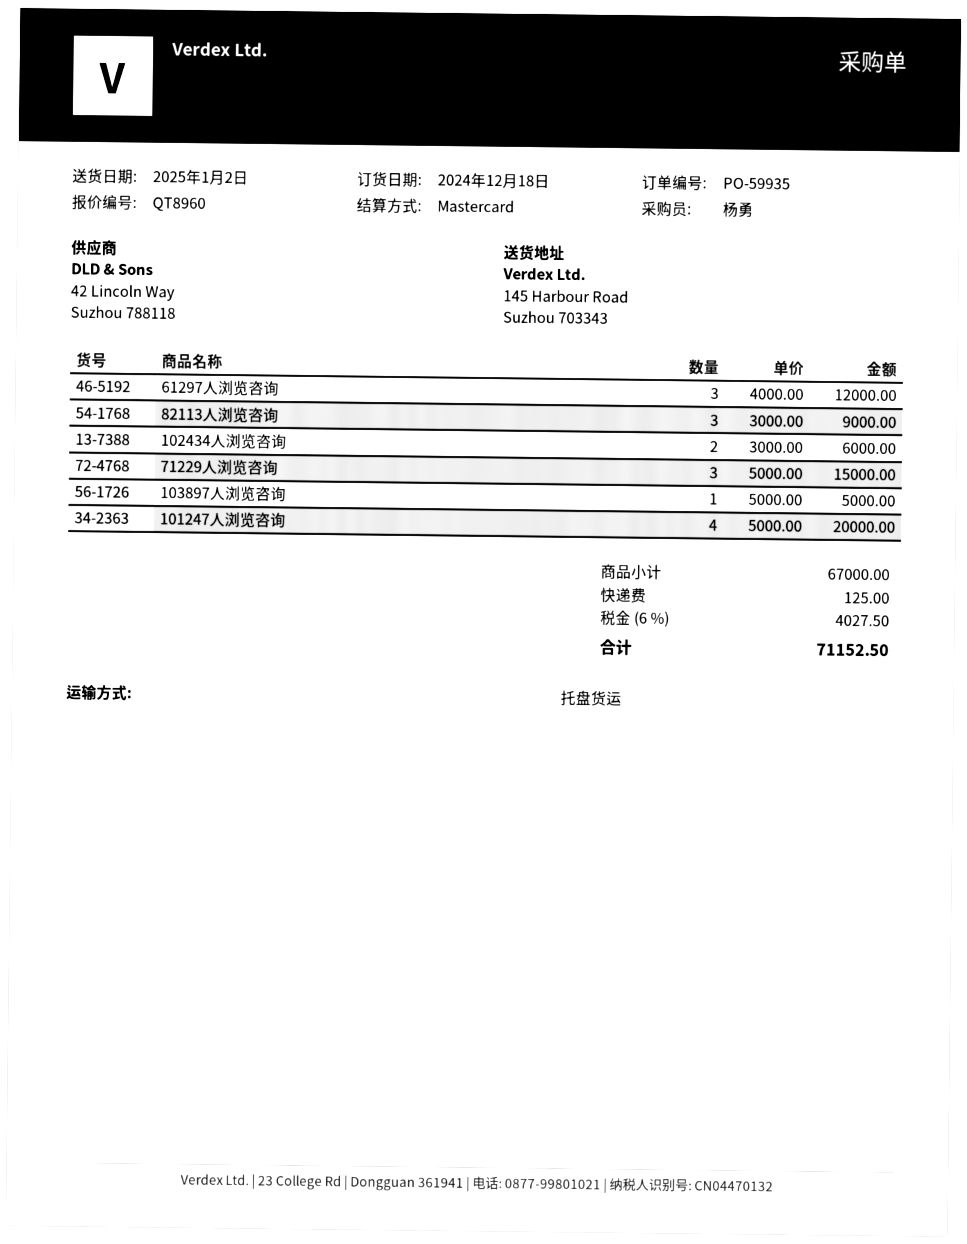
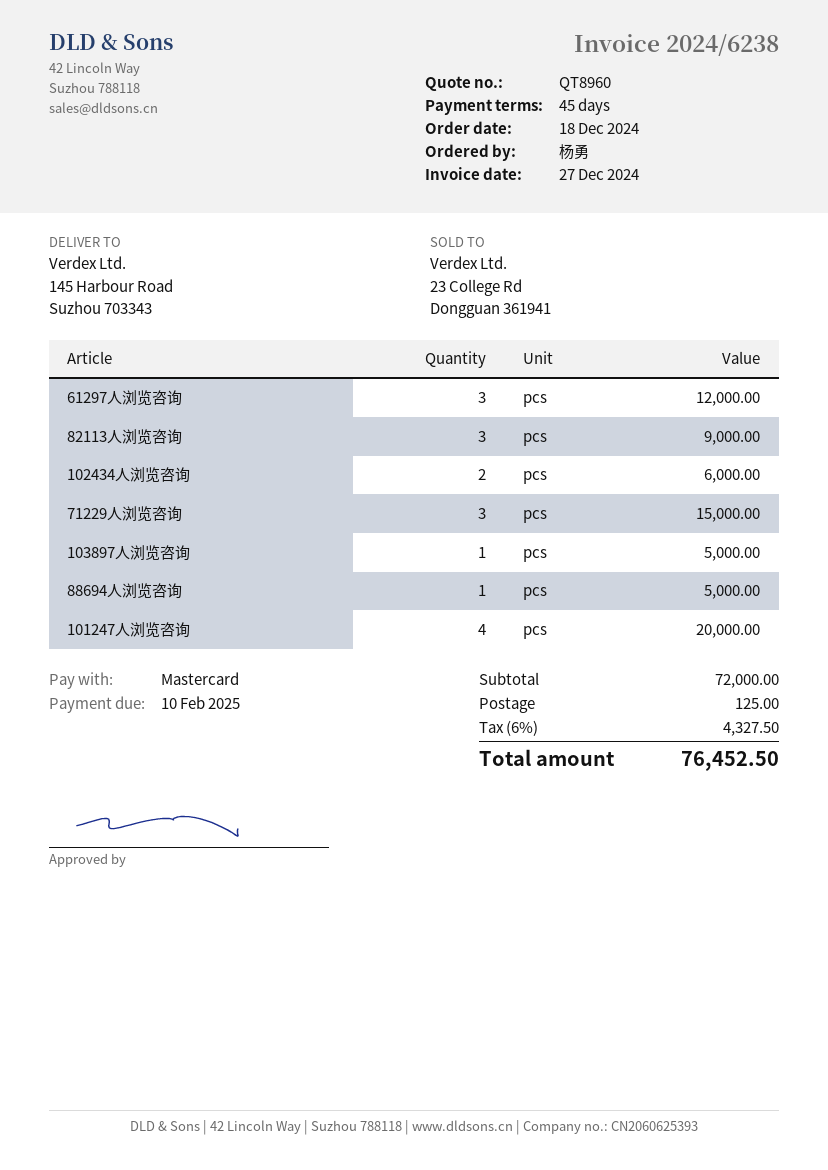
88694人浏览咨询: none -> 1 for 5000.00
subtotal: 67000.00 -> 72000.00
tax: 6% = 4027.50 -> 6% = 4327.50
total: 71152.50 -> 76452.50

